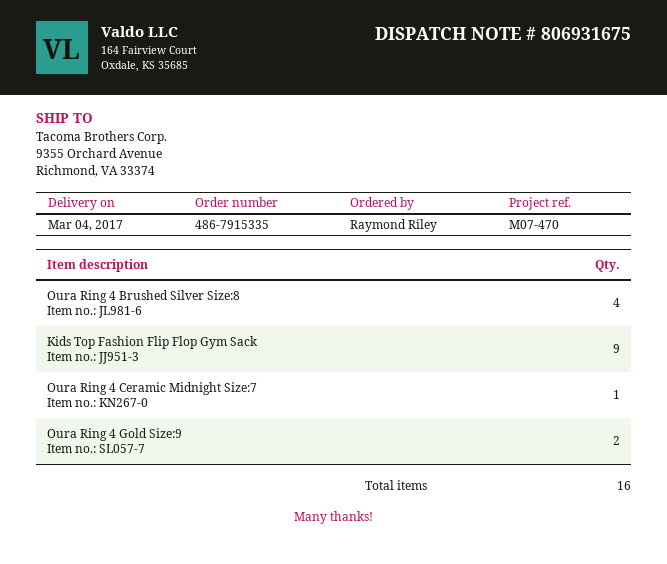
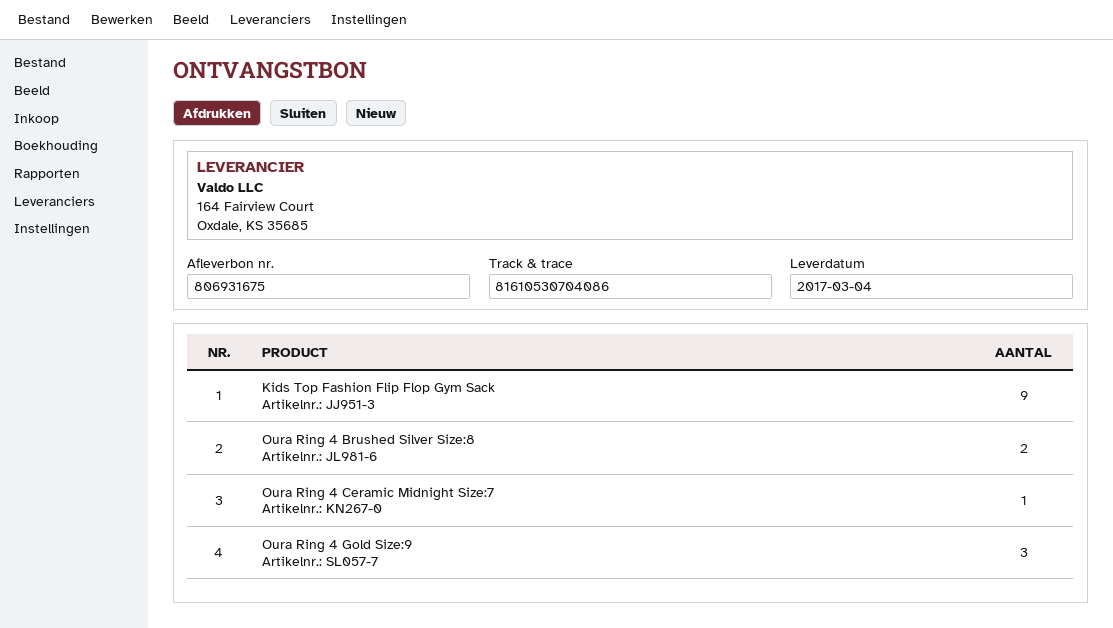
Oura Ring 4 Brushed Silver Size:8: 4 -> 2
Oura Ring 4 Gold Size:9: 2 -> 3

